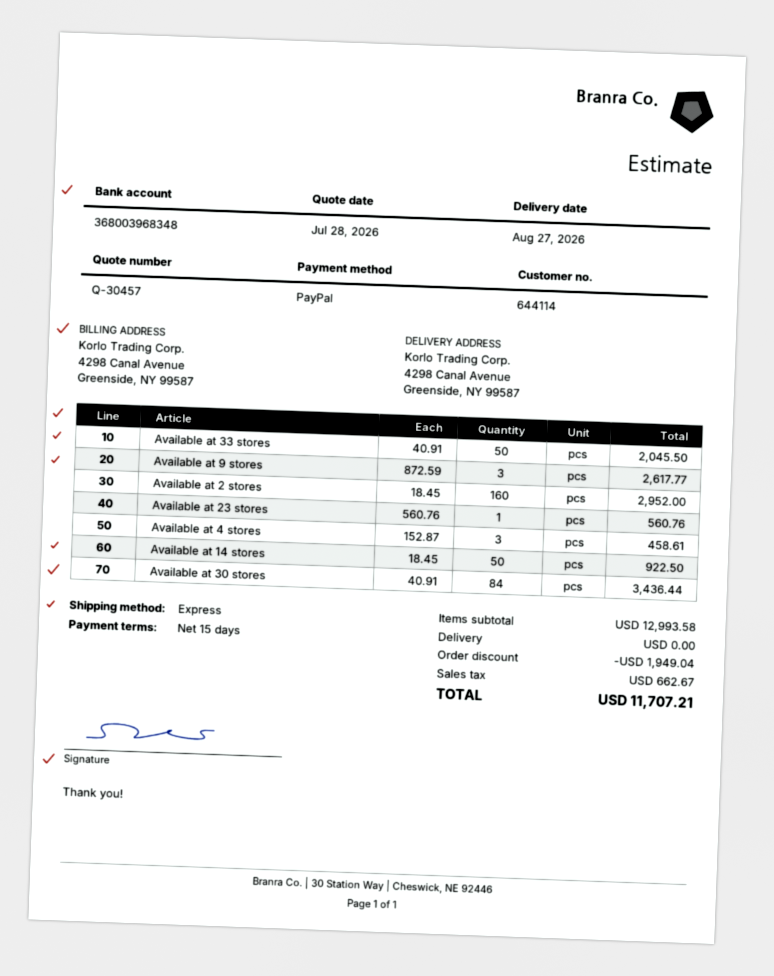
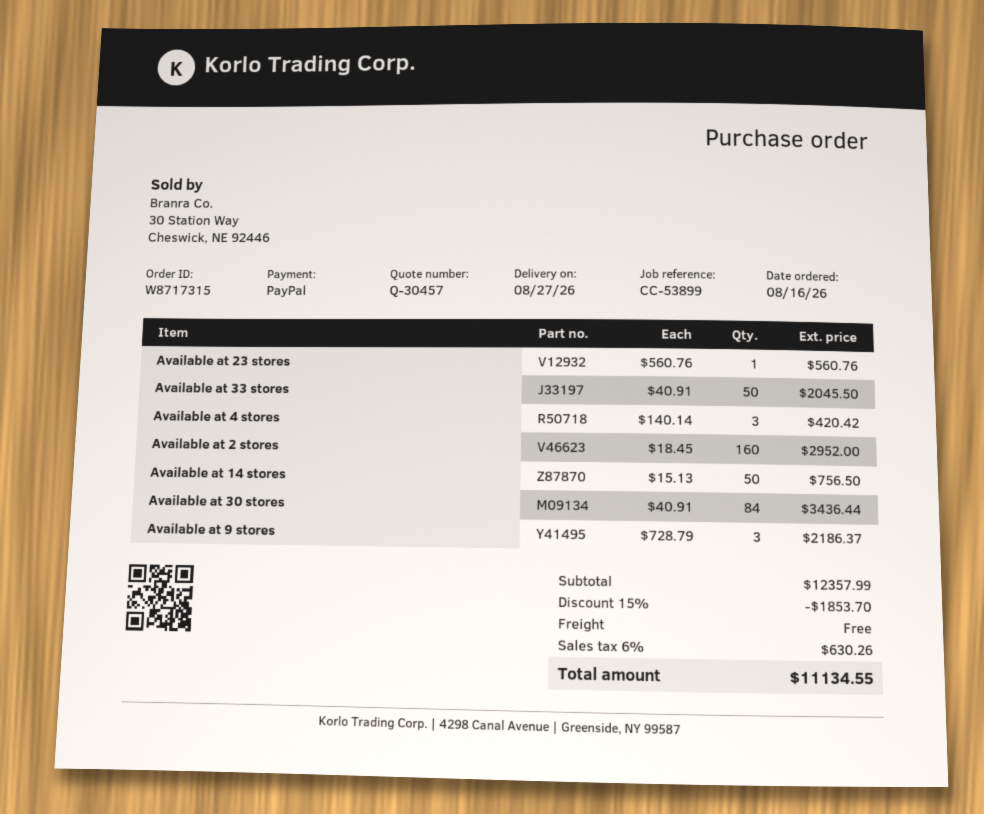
Available at 9 stores: 3 x 872.59 = 2617.77 -> 3 x 728.79 = 2186.37
Available at 4 stores: 3 x 152.87 = 458.61 -> 3 x 140.14 = 420.42
Available at 14 stores: 50 x 18.45 = 922.50 -> 50 x 15.13 = 756.50
subtotal: 12993.58 -> 12357.99
discount: 1949.04 -> 1853.70
tax: 662.67 -> 630.26
total: 11707.21 -> 11134.55

